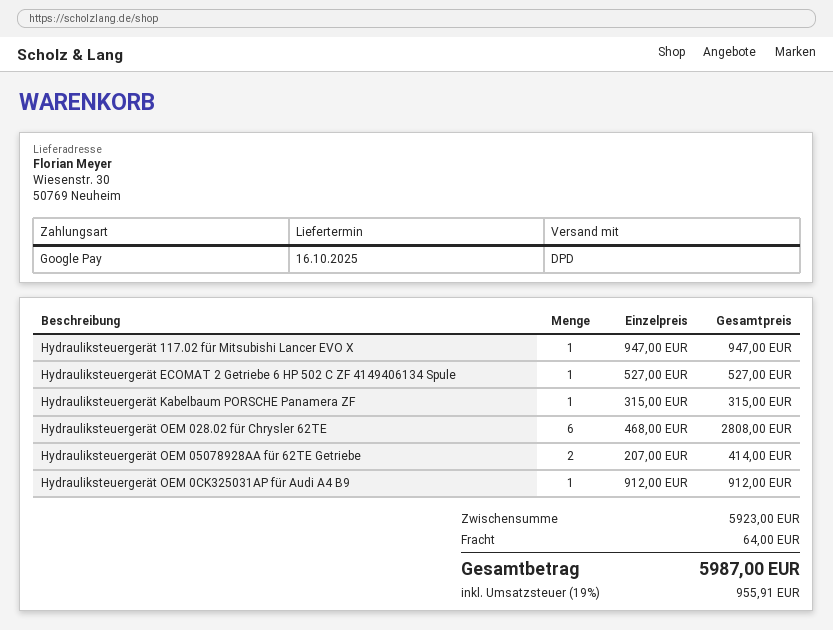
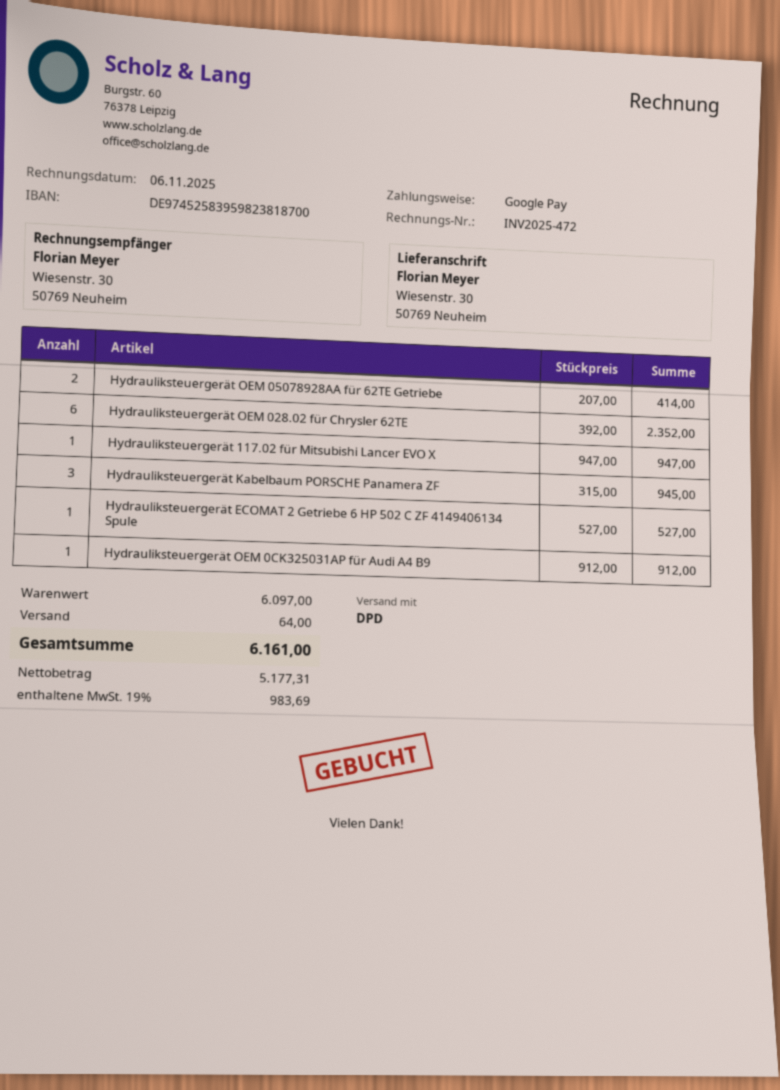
Hydrauliksteuergerät Kabelbaum PORSCHE Panamera ZF: 1 x 315.00 = 315.00 -> 3 x 315.00 = 945.00
Hydrauliksteuergerät OEM 028.02 für Chrysler 62TE: 6 x 468.00 = 2808.00 -> 6 x 392.00 = 2352.00
subtotal: 5923.00 -> 6097.00
tax: 19% = 955.91 -> 19% = 983.69
total: 5987.00 -> 6161.00

